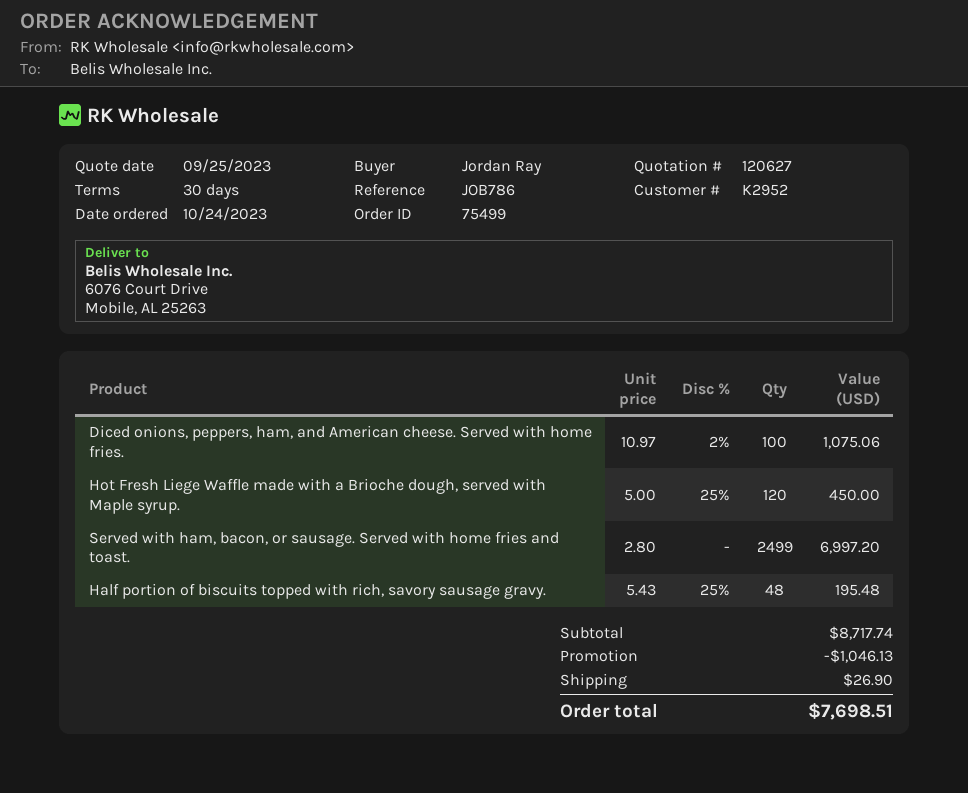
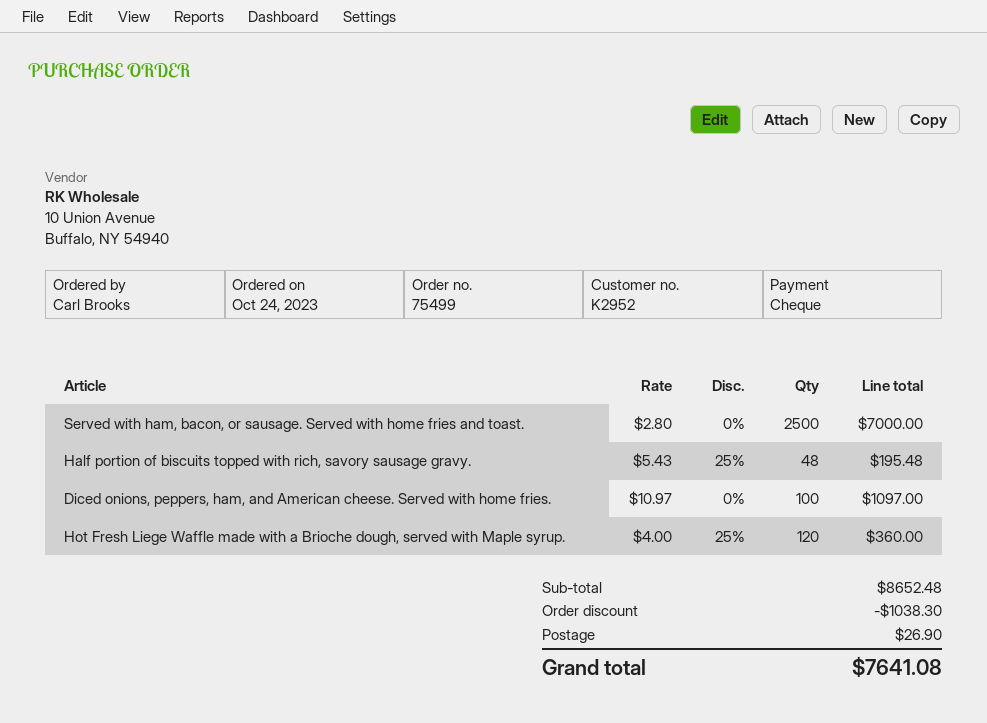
ordered by: Jordan Ray -> Carl Brooks
Diced onions, peppers, ham, and American cheese. Served with home fries.: 100 x 10.97 - 2% = 1075.06 -> 100 x 10.97 = 1097.00
Hot Fresh Liege Waffle made with a Brioche dough, served with Maple syrup.: 120 x 5.00 - 25% = 450.00 -> 120 x 4.00 - 25% = 360.00
Served with ham, bacon, or sausage. Served with home fries and toast.: 2499 x 2.80 = 6997.20 -> 2500 x 2.80 = 7000.00
subtotal: 8717.74 -> 8652.48
discount: 1046.13 -> 1038.30
total: 7698.51 -> 7641.08

